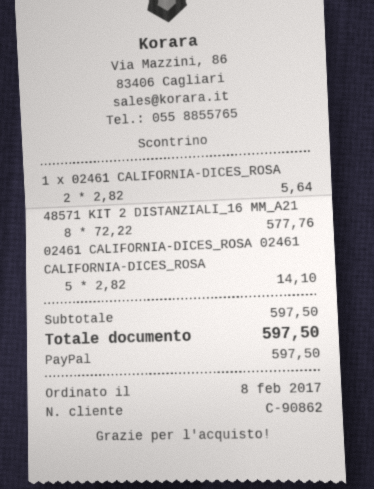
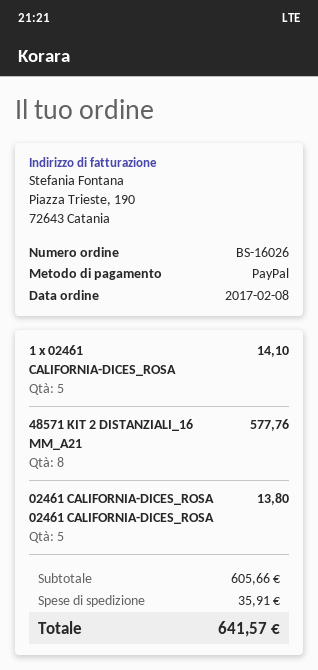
1 x 02461 CALIFORNIA-DICES_ROSA: 2 for 5.64 -> 5 for 14.10
02461 CALIFORNIA-DICES_ROSA 02461 CALIFORNIA-DICES_ROSA: 5 for 14.10 -> 5 for 13.80
subtotal: 597.50 -> 605.66
shipping: none -> 35.91
total: 597.50 -> 641.57

